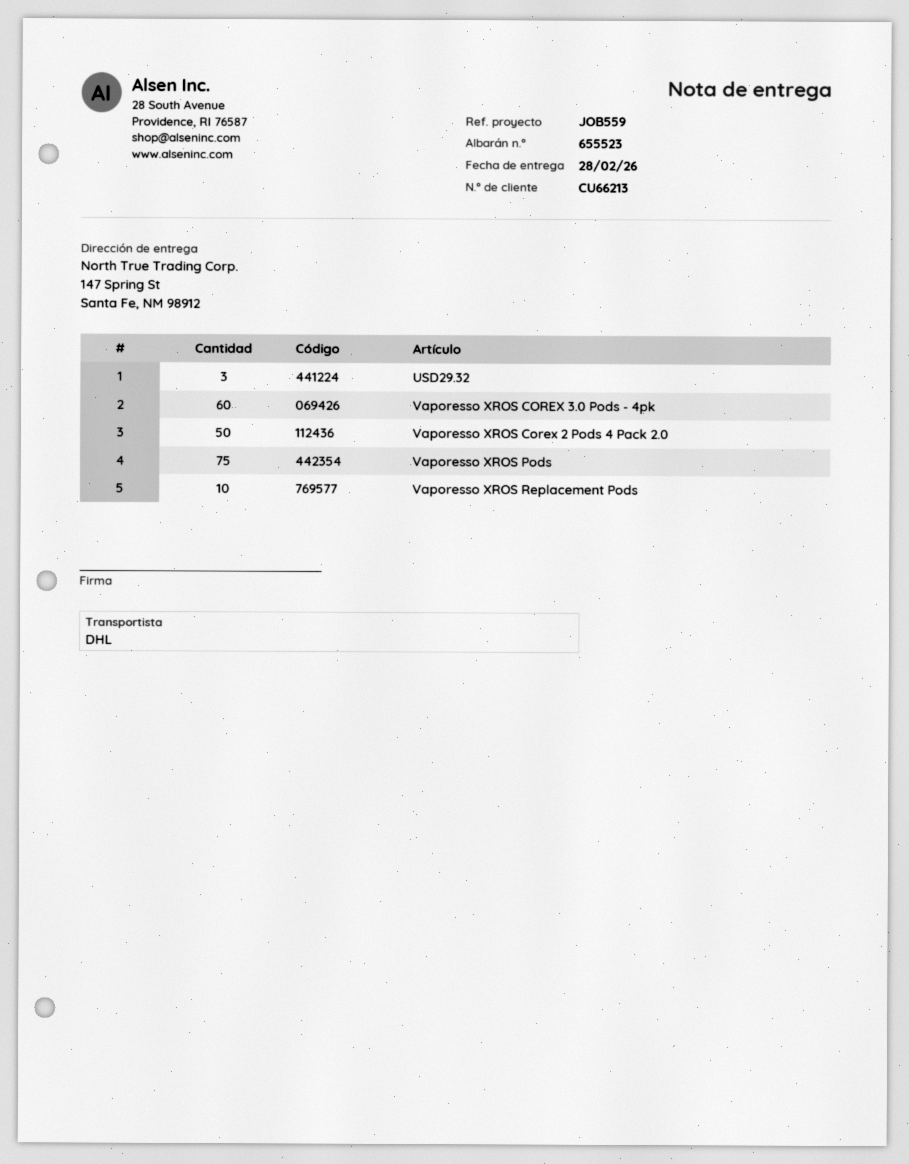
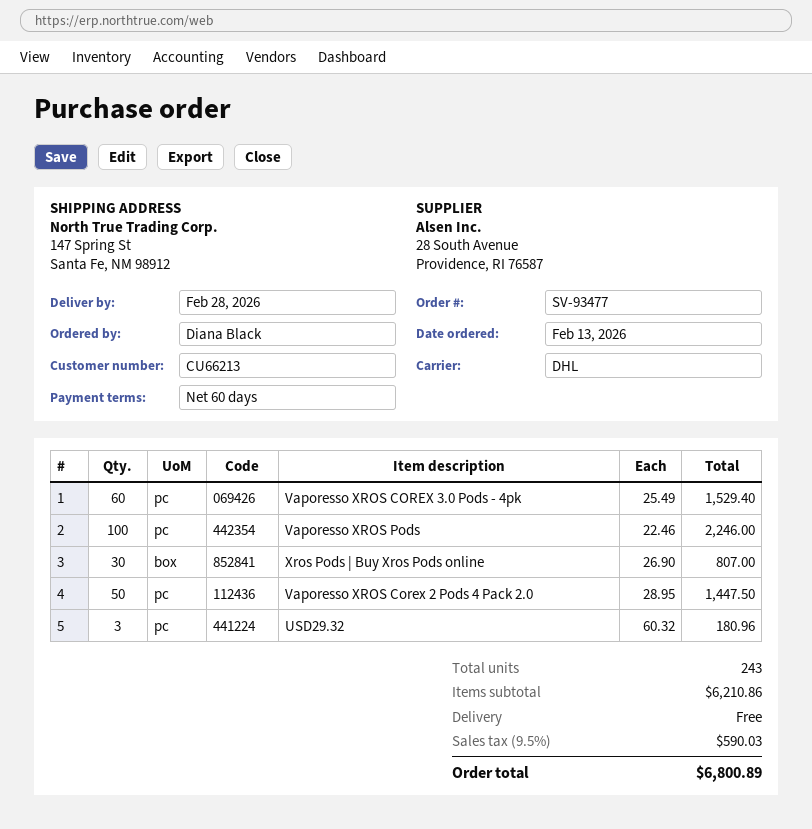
Vaporesso XROS Pods: 75 -> 100
Vaporesso XROS Replacement Pods: 10 -> none
Xros Pods | Buy Xros Pods online: none -> 30

